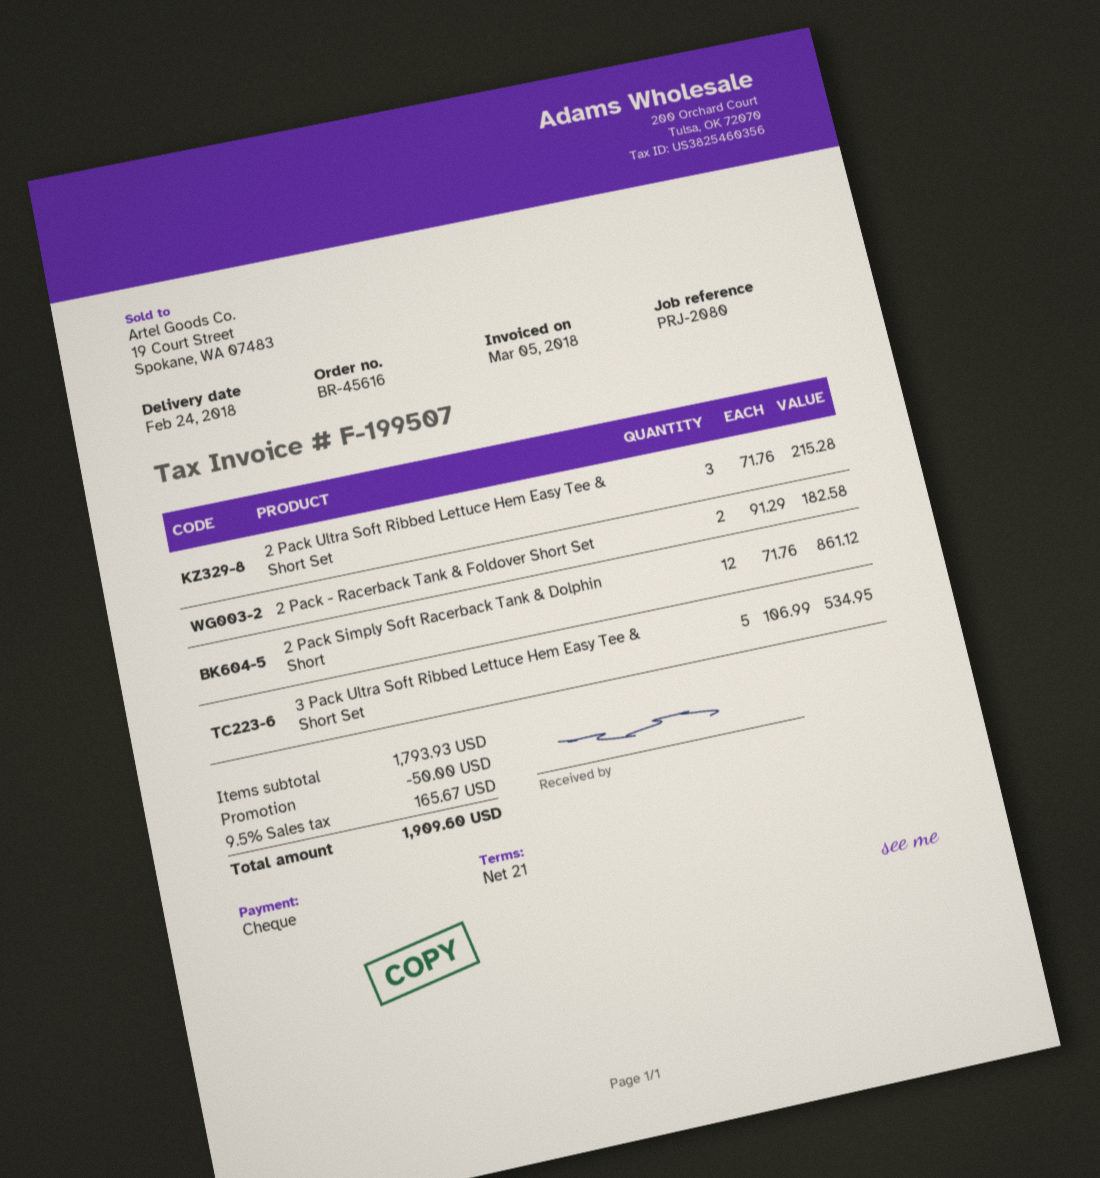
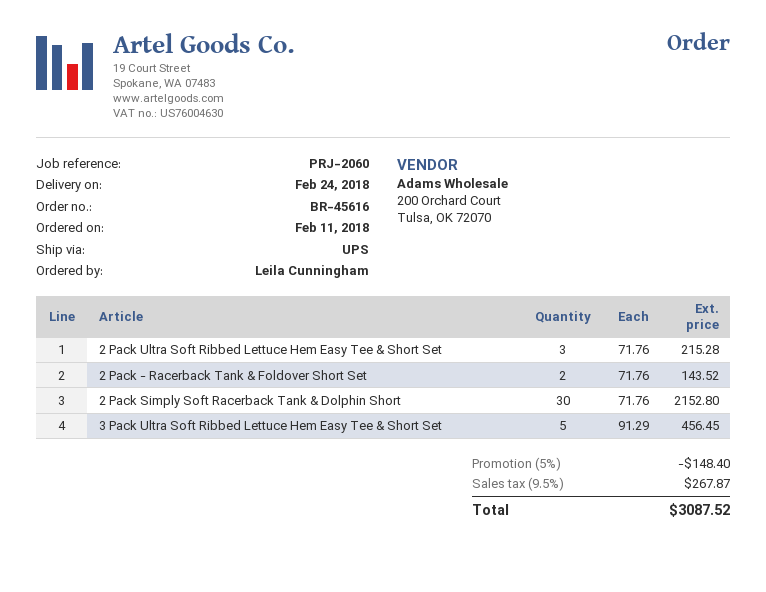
reference: PRJ-2080 -> PRJ-2060
2 Pack - Racerback Tank & Foldover Short Set: 2 x 91.29 = 182.58 -> 2 x 71.76 = 143.52
2 Pack Simply Soft Racerback Tank & Dolphin Short: 12 x 71.76 = 861.12 -> 30 x 71.76 = 2152.80
3 Pack Ultra Soft Ribbed Lettuce Hem Easy Tee & Short Set: 5 x 106.99 = 534.95 -> 5 x 91.29 = 456.45
discount: 50.00 -> 148.40
tax: 9.5% = 165.67 -> 9.5% = 267.87
total: 1909.60 -> 3087.52

